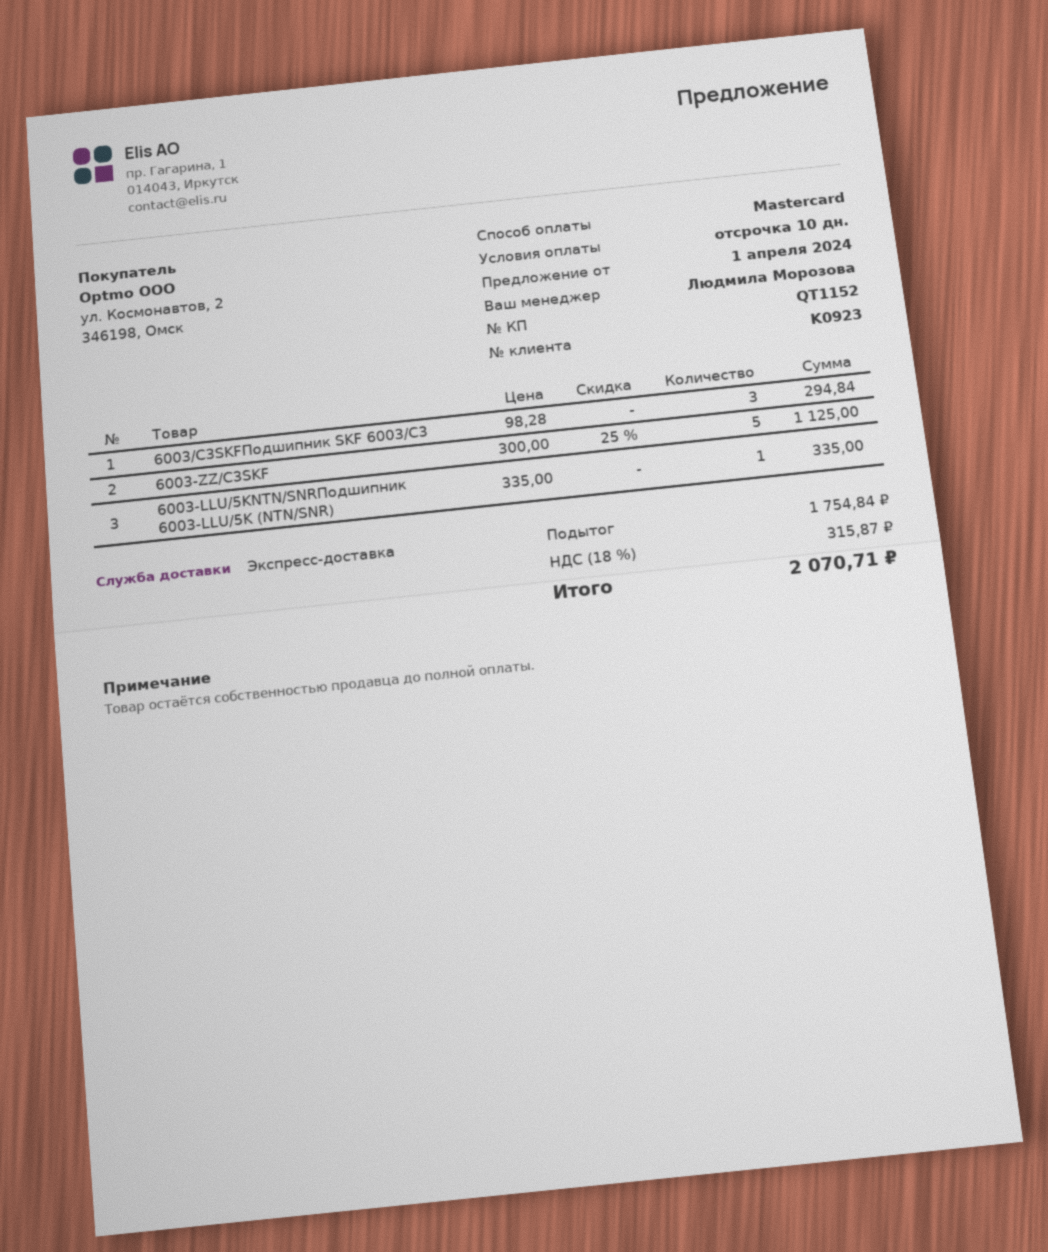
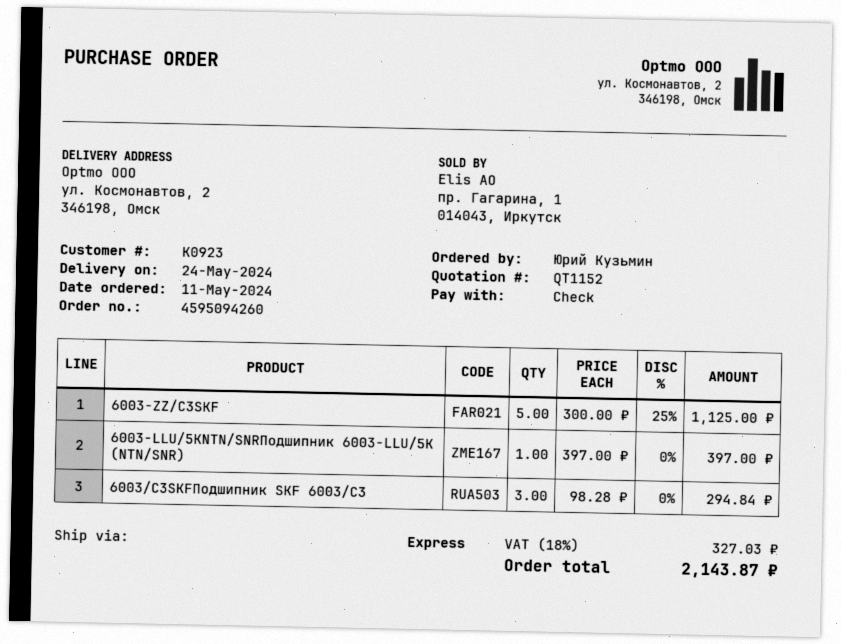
payment method: Mastercard -> cheque
6003-LLU/5KNTN/SNRПодшипник 6003-LLU/5K (NTN/SNR): 1 x 335.00 = 335.00 -> 1 x 397.00 = 397.00
tax: 18% = 315.87 -> 18% = 327.03
total: 2070.71 -> 2143.87

